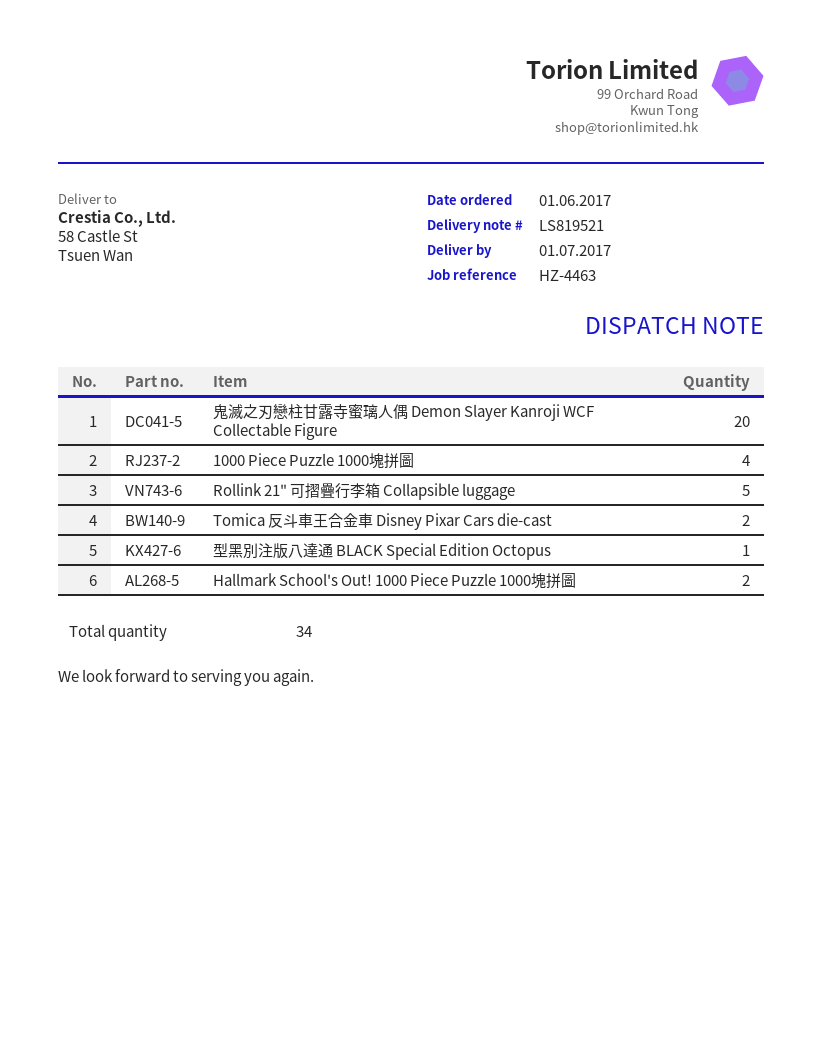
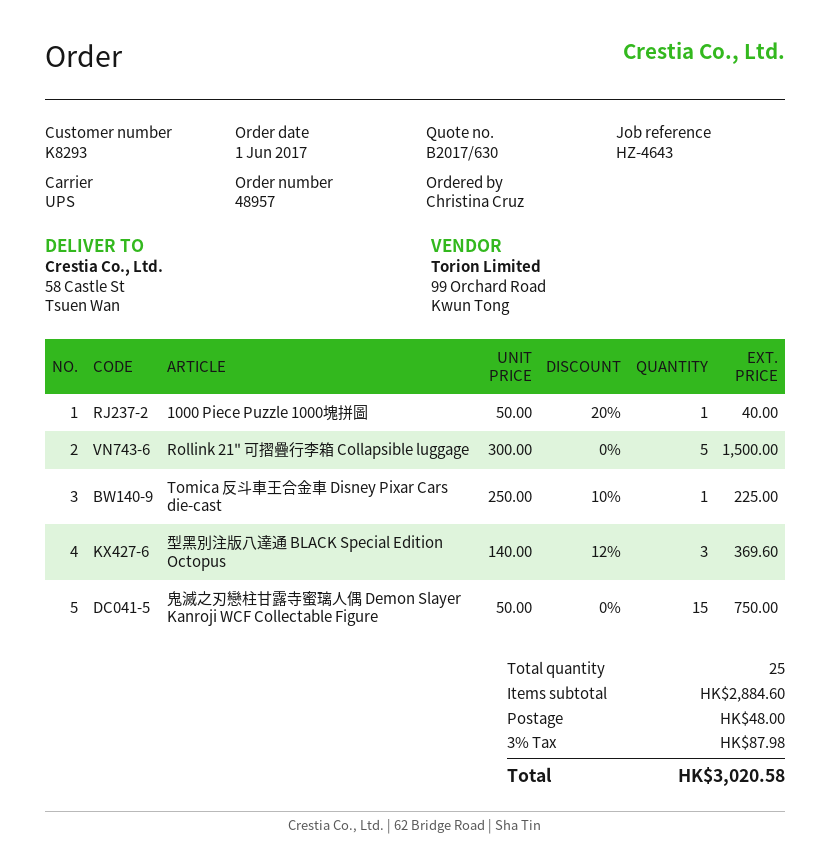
reference: HZ-4463 -> HZ-4643
鬼滅之刃戀柱甘露寺蜜璃人偶 Demon Slayer Kanroji WCF Collectable Figure: 20 -> 15
1000 Piece Puzzle 1000塊拼圖: 4 -> 1
Tomica 反斗車王合金車 Disney Pixar Cars die-cast: 2 -> 1
型黑別注版八達通 BLACK Special Edition Octopus: 1 -> 3
Hallmark School's Out! 1000 Piece Puzzle 1000塊拼圖: 2 -> none
total quantity: 34 -> 25

